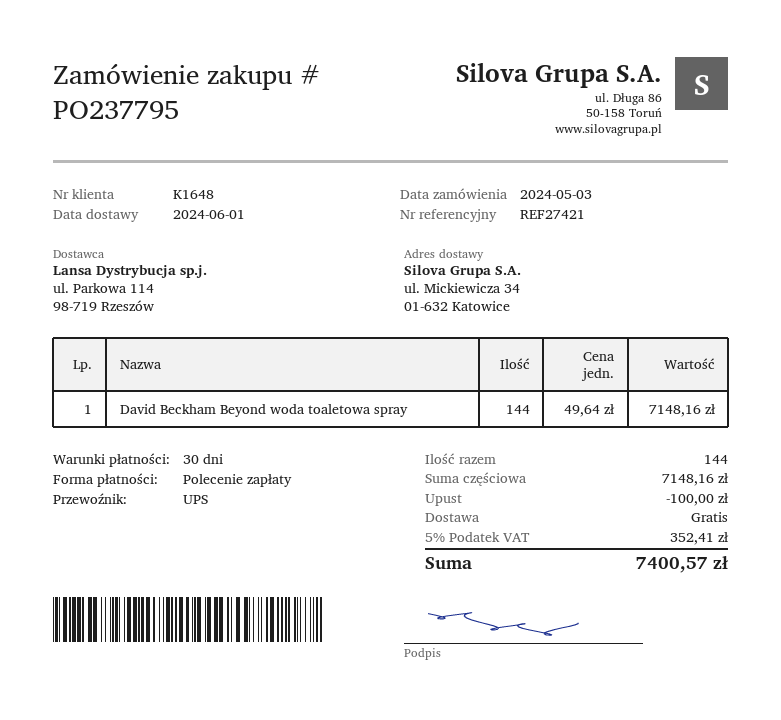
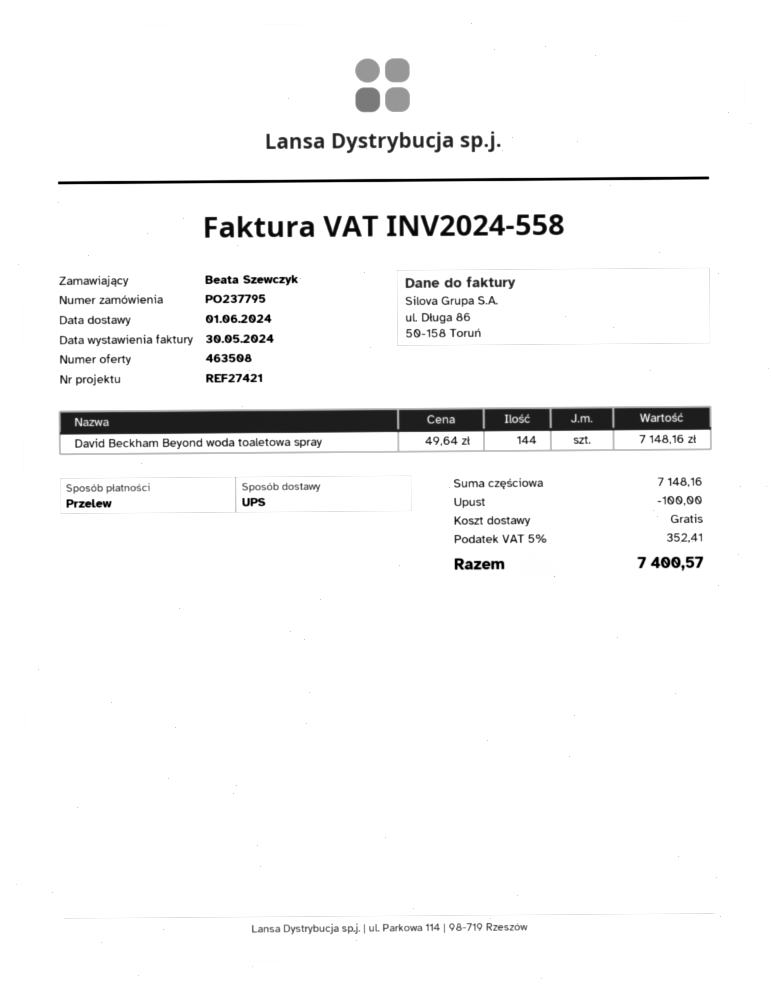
payment method: direct debit -> bank transfer

